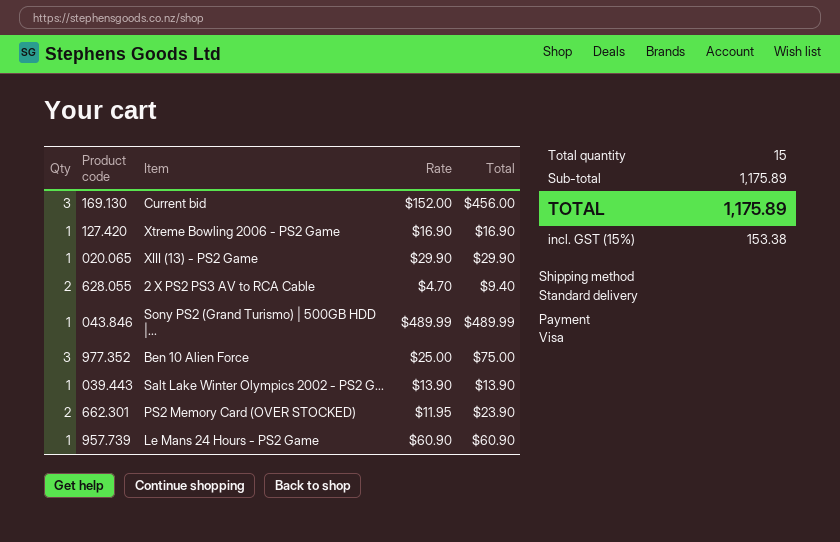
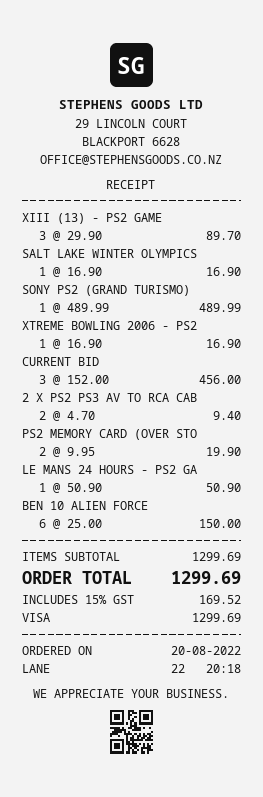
XIII (13) - PS2 Game: 1 x 29.90 = 29.90 -> 3 x 29.90 = 89.70
Ben 10 Alien Force: 3 x 25.00 = 75.00 -> 6 x 25.00 = 150.00
Salt Lake Winter Olympics 2002 - PS2 G...: 1 x 13.90 = 13.90 -> 1 x 16.90 = 16.90
PS2 Memory Card (OVER STOCKED): 2 x 11.95 = 23.90 -> 2 x 9.95 = 19.90
Le Mans 24 Hours - PS2 Game: 1 x 60.90 = 60.90 -> 1 x 50.90 = 50.90
subtotal: 1175.89 -> 1299.69
tax: 15% = 153.38 -> 15% = 169.52
total: 1175.89 -> 1299.69

